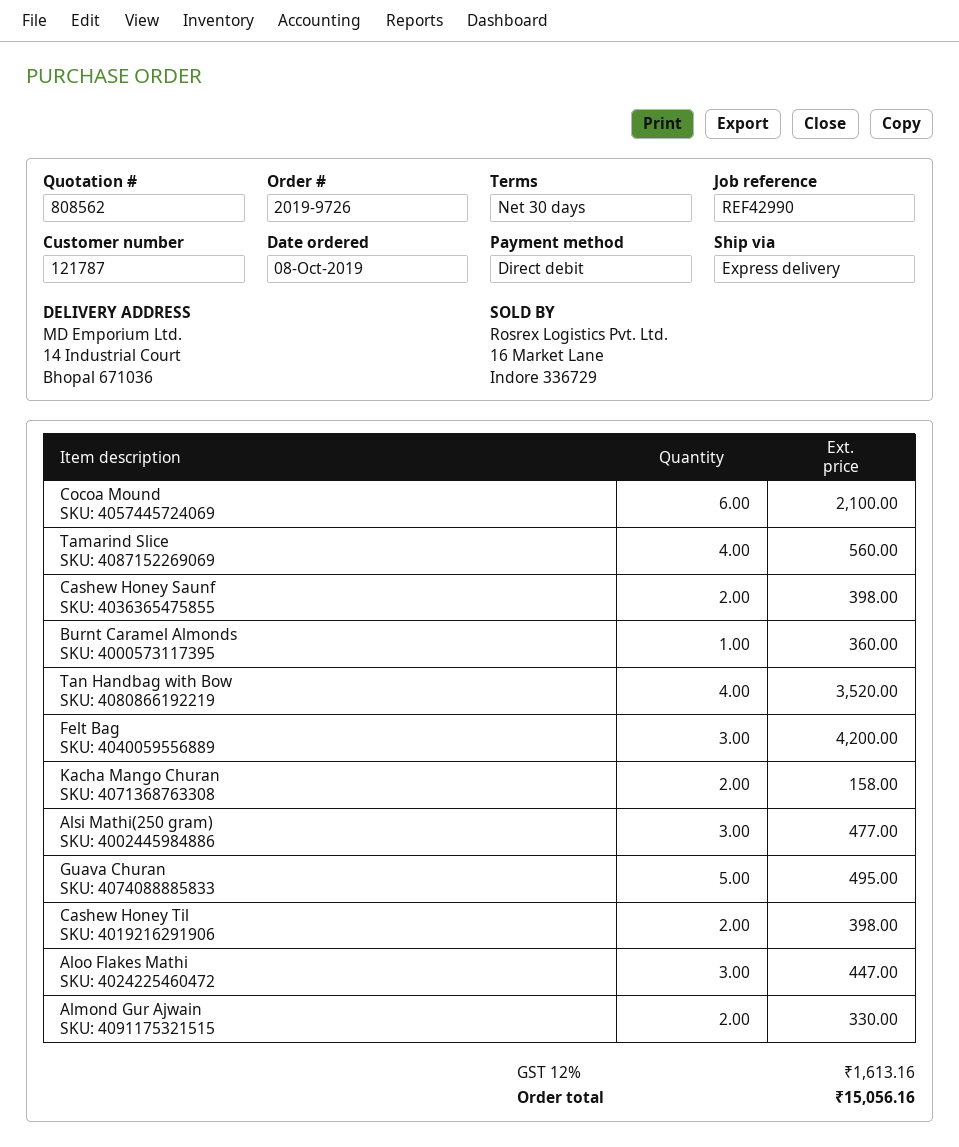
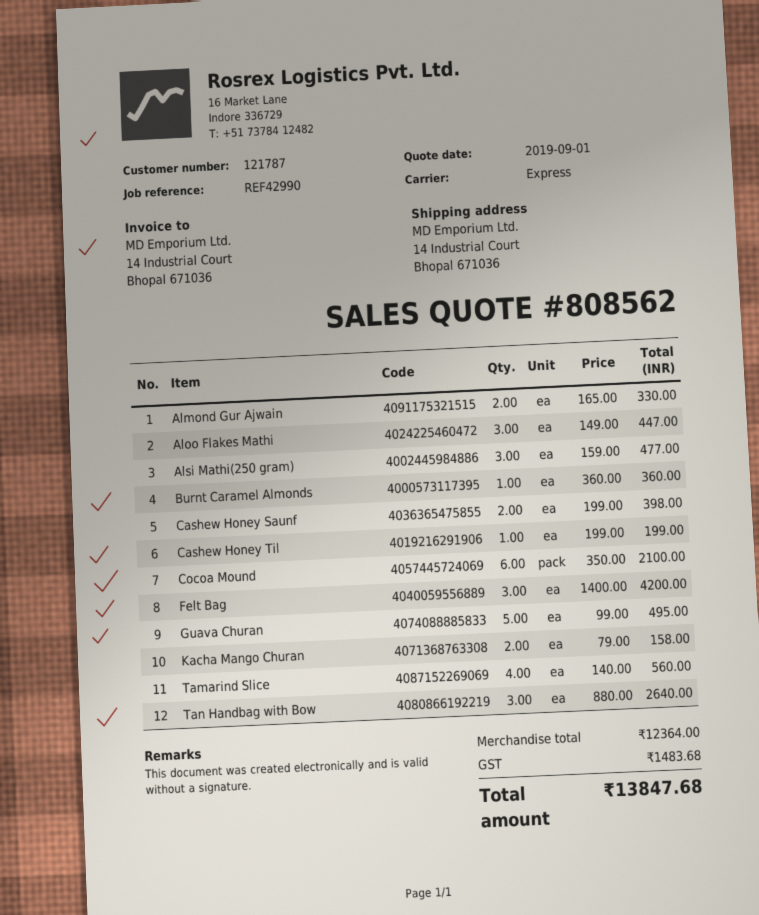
Tan Handbag with Bow: 4 for 3520.00 -> 3 for 2640.00
Cashew Honey Til: 2 for 398.00 -> 1 for 199.00
tax: 1613.16 -> 1483.68
total: 15056.16 -> 13847.68

